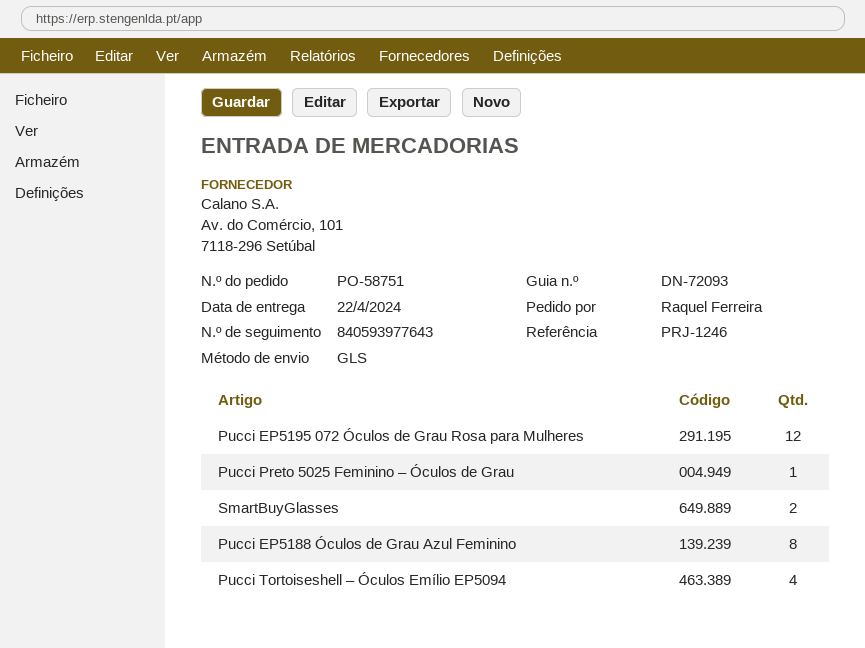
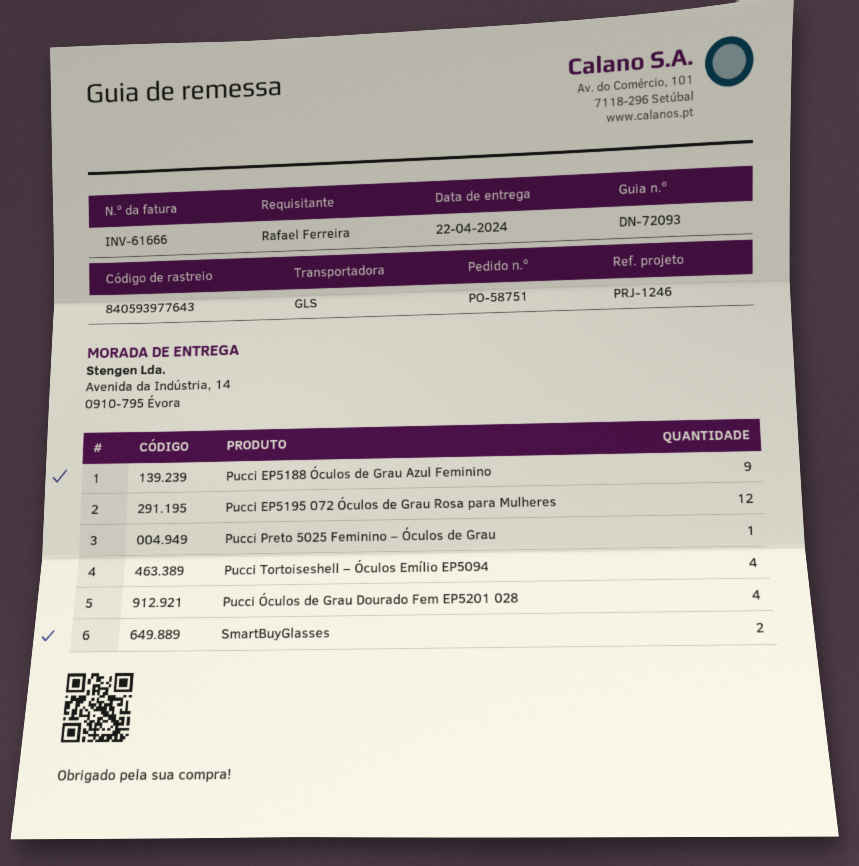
ordered by: Raquel Ferreira -> Rafael Ferreira
Pucci EP5188 Óculos de Grau Azul Feminino: 8 -> 9
Pucci Óculos de Grau Dourado Fem EP5201 028: none -> 4

